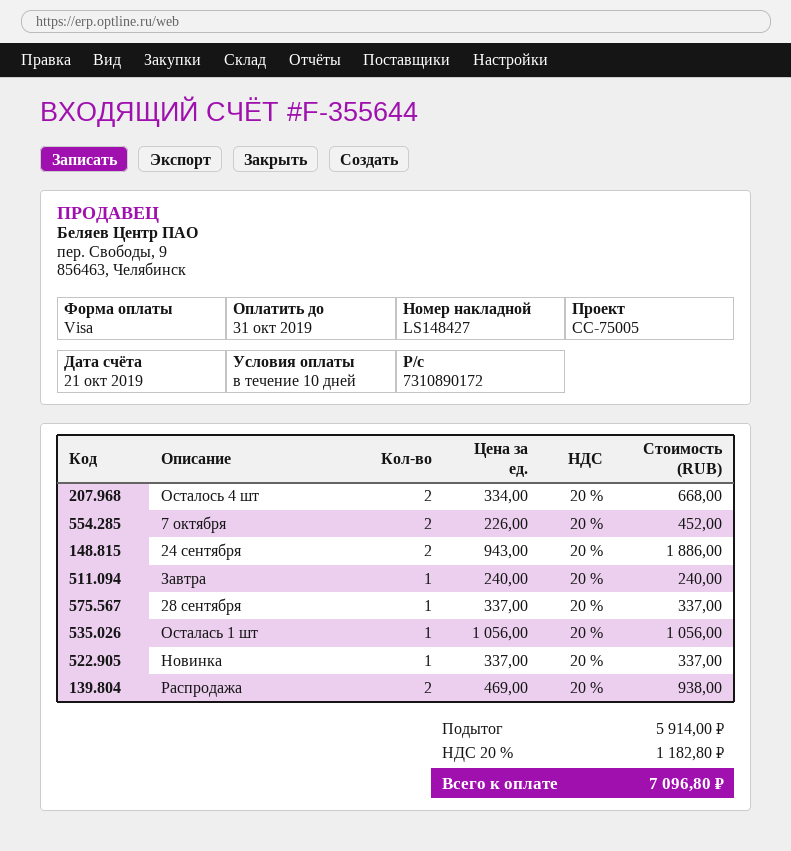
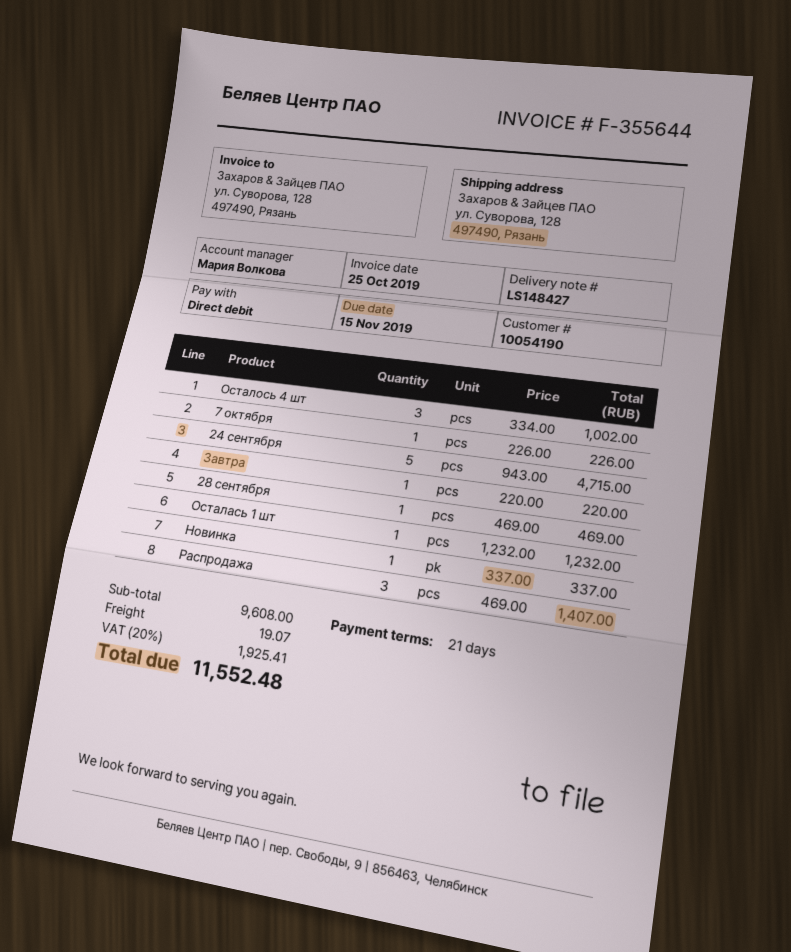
invoice date: 2019-10-21 -> 2019-10-25
payment terms: 10 days -> 21 days
due date: 2019-10-31 -> 2019-11-15
payment method: Visa -> direct debit
Осталось 4 шт: 2 x 334.00 = 668.00 -> 3 x 334.00 = 1002.00
7 октября: 2 x 226.00 = 452.00 -> 1 x 226.00 = 226.00
24 сентября: 2 x 943.00 = 1886.00 -> 5 x 943.00 = 4715.00
Завтра: 1 x 240.00 = 240.00 -> 1 x 220.00 = 220.00
28 сентября: 1 x 337.00 = 337.00 -> 1 x 469.00 = 469.00
Осталась 1 шт: 1 x 1056.00 = 1056.00 -> 1 x 1232.00 = 1232.00
Распродажа: 2 x 469.00 = 938.00 -> 3 x 469.00 = 1407.00
subtotal: 5914.00 -> 9608.00
shipping: none -> 19.07
tax: 20% = 1182.80 -> 20% = 1925.41
total: 7096.80 -> 11552.48

